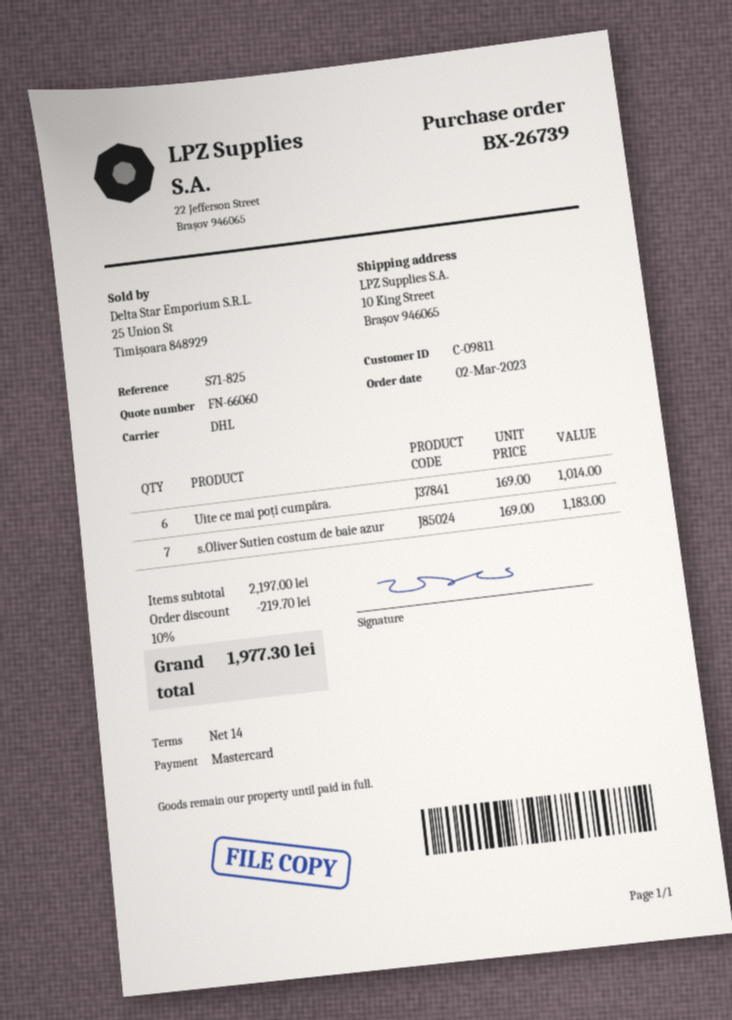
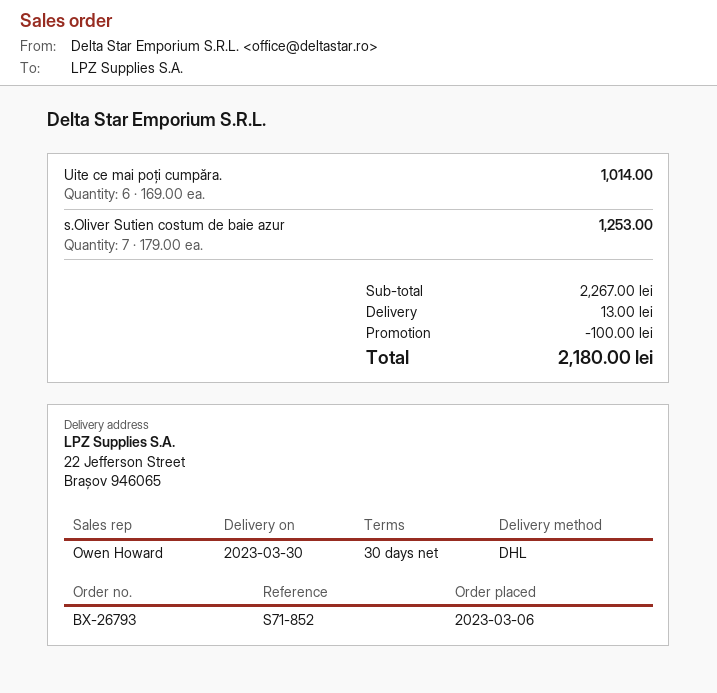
order number: BX-26739 -> BX-26793
order date: 2023-03-02 -> 2023-03-06
payment terms: 14 days -> 30 days
reference: S71-825 -> S71-852
ship to: 10 King Street, Brașov 946065 -> 22 Jefferson Street, Brașov 946065
s.Oliver Sutien costum de baie azur: 7 x 169.00 = 1183.00 -> 7 x 179.00 = 1253.00
subtotal: 2197.00 -> 2267.00
discount: 219.70 -> 100.00
shipping: none -> 13.00
total: 1977.30 -> 2180.00

